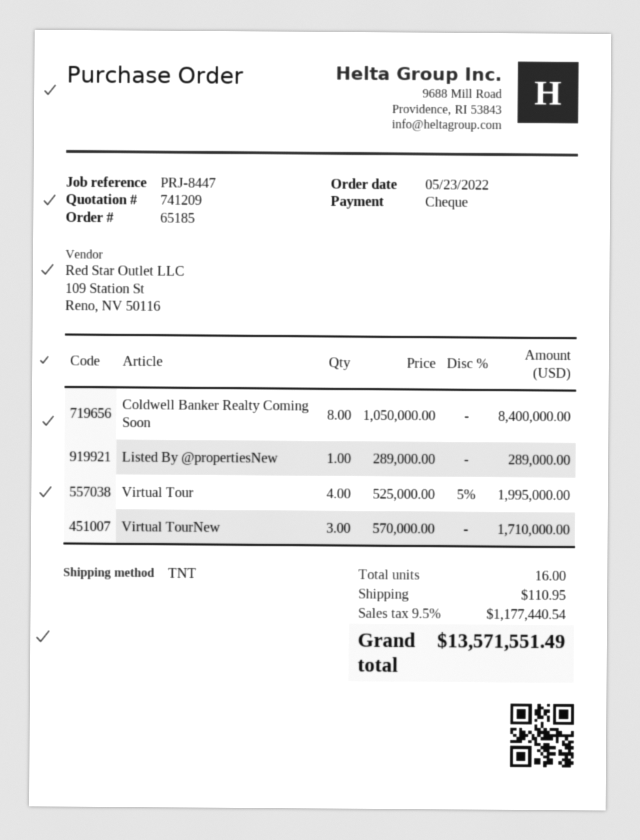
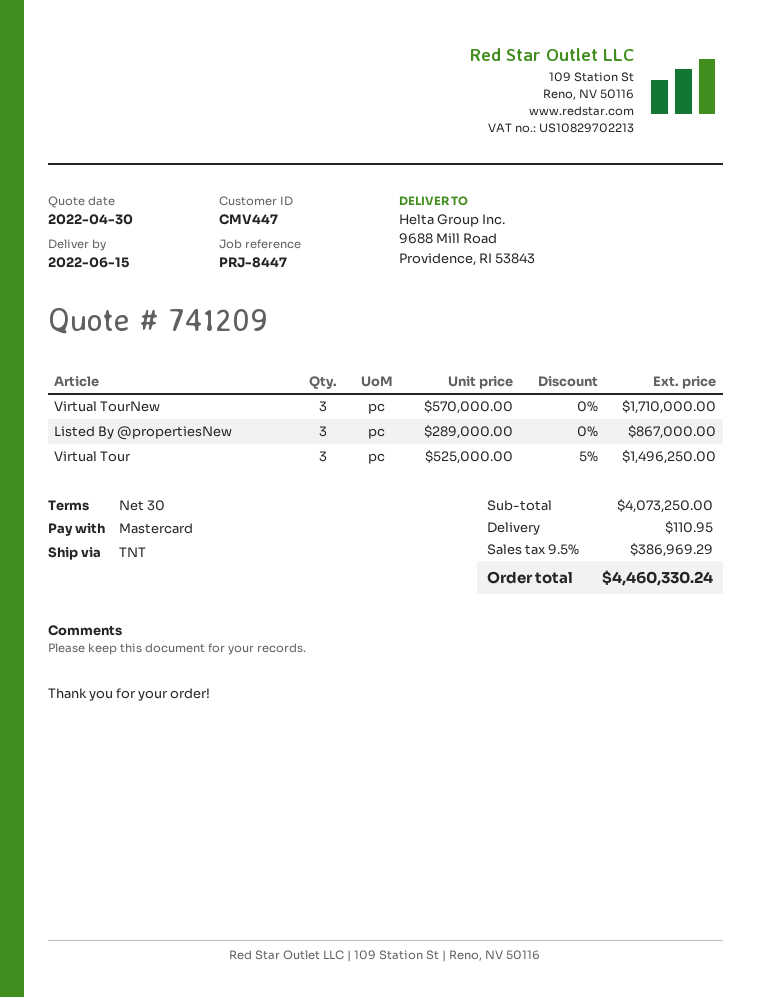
payment method: cheque -> Mastercard
Coldwell Banker Realty Coming Soon: 8 x 1050000.00 = 8400000.00 -> none
Listed By @propertiesNew: 1 x 289000.00 = 289000.00 -> 3 x 289000.00 = 867000.00
Virtual Tour: 4 x 525000.00 - 5% = 1995000.00 -> 3 x 525000.00 - 5% = 1496250.00
tax: 9.5% = 1177440.54 -> 9.5% = 386969.29
total: 13571551.49 -> 4460330.24

